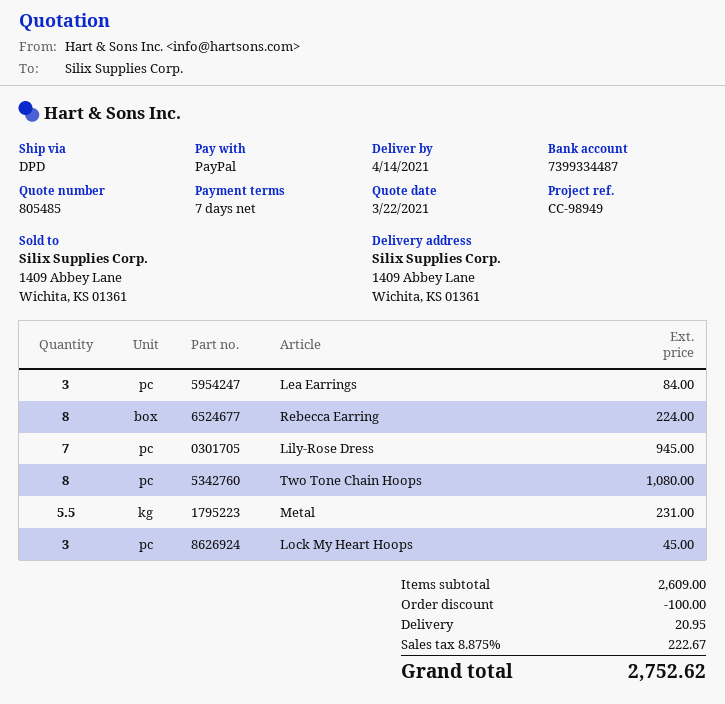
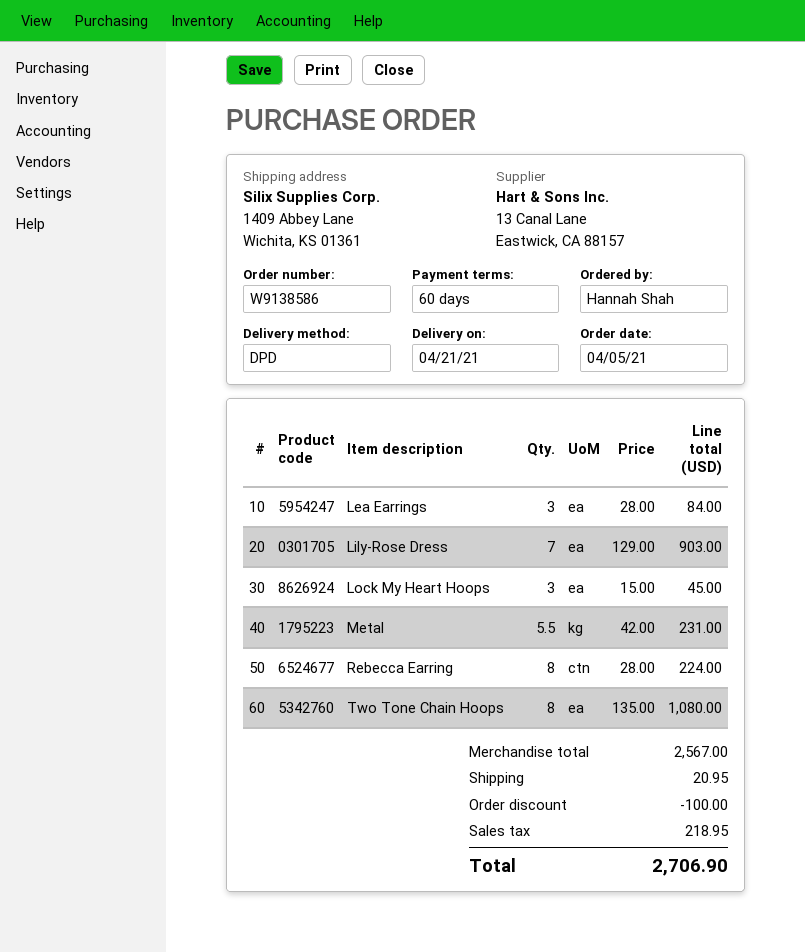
delivery date: 2021-04-14 -> 2021-04-21
payment terms: 7 days -> 60 days
Lily-Rose Dress: 7 for 945.00 -> 7 for 903.00
subtotal: 2609.00 -> 2567.00
tax: 222.67 -> 218.95
total: 2752.62 -> 2706.90

